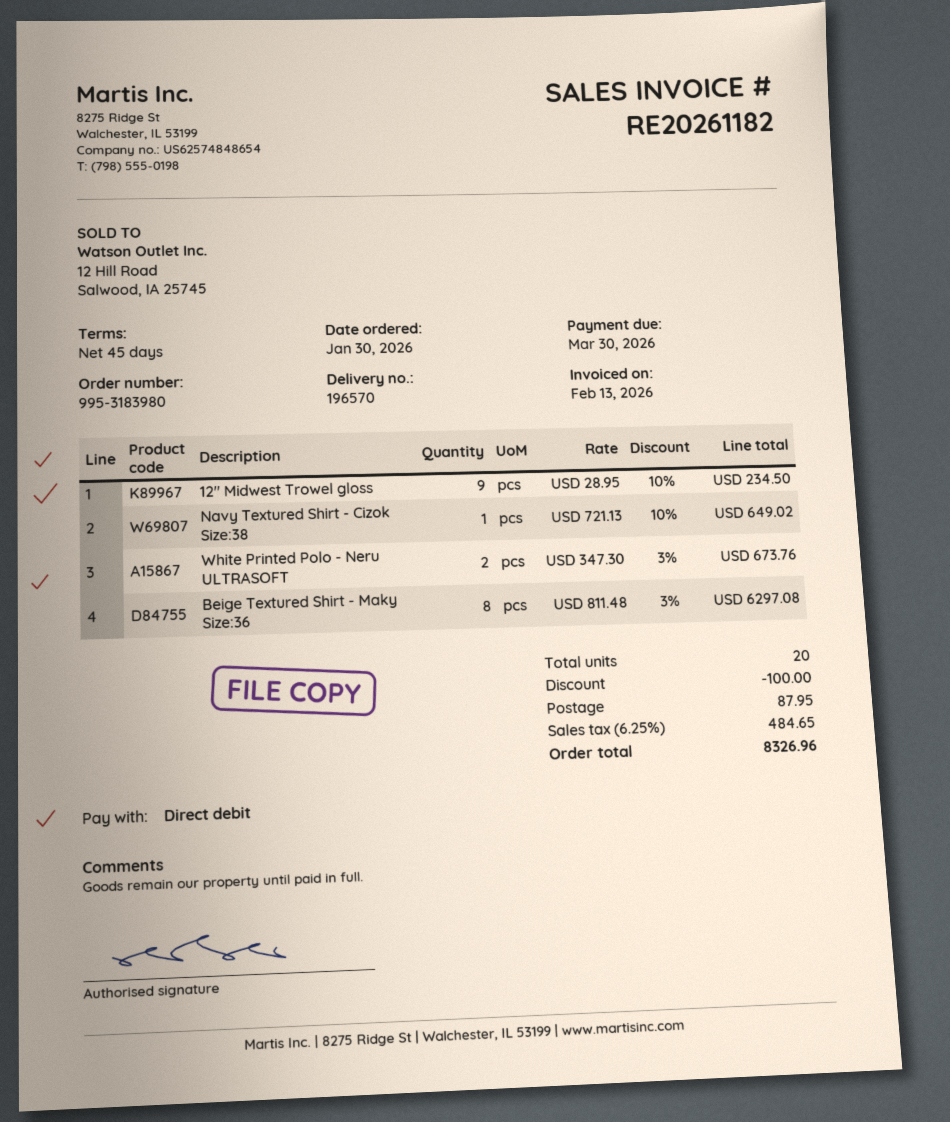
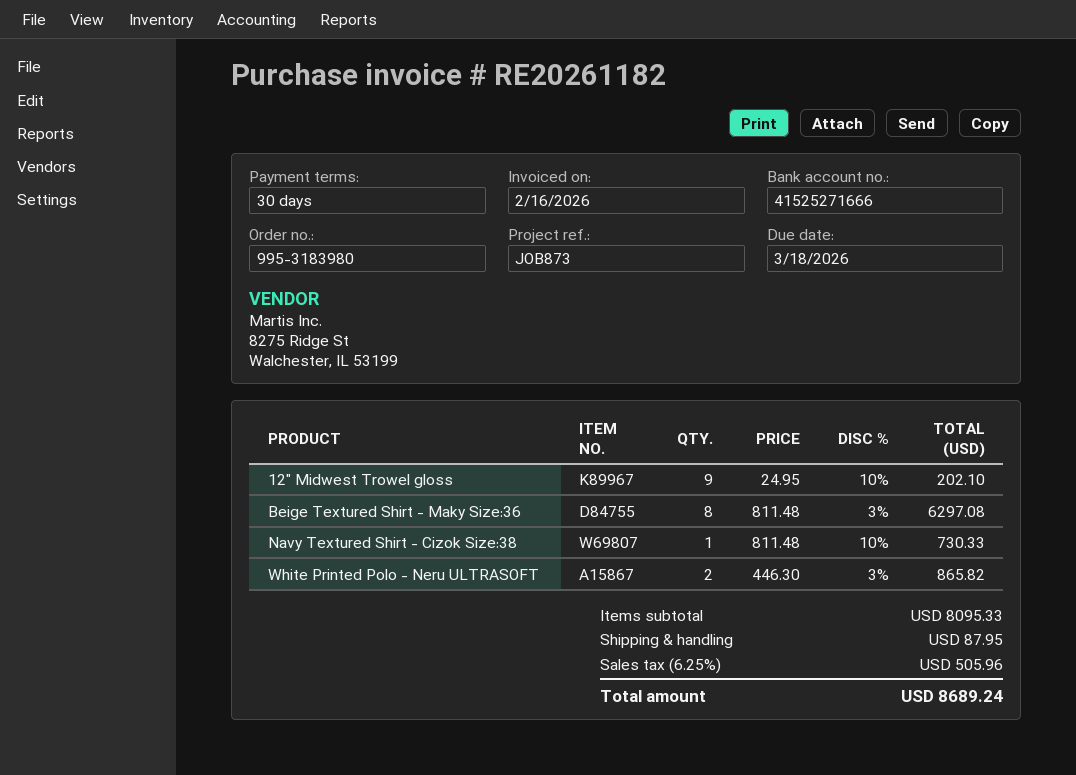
invoice date: 2026-02-13 -> 2026-02-16
payment terms: 45 days -> 30 days
due date: 2026-03-30 -> 2026-03-18
12" Midwest Trowel gloss: 9 x 28.95 - 10% = 234.50 -> 9 x 24.95 - 10% = 202.10
Navy Textured Shirt - Cizok Size:38: 1 x 721.13 - 10% = 649.02 -> 1 x 811.48 - 10% = 730.33
White Printed Polo - Neru ULTRASOFT: 2 x 347.30 - 3% = 673.76 -> 2 x 446.30 - 3% = 865.82
discount: 100.00 -> none
tax: 6.25% = 484.65 -> 6.25% = 505.96
total: 8326.96 -> 8689.24

